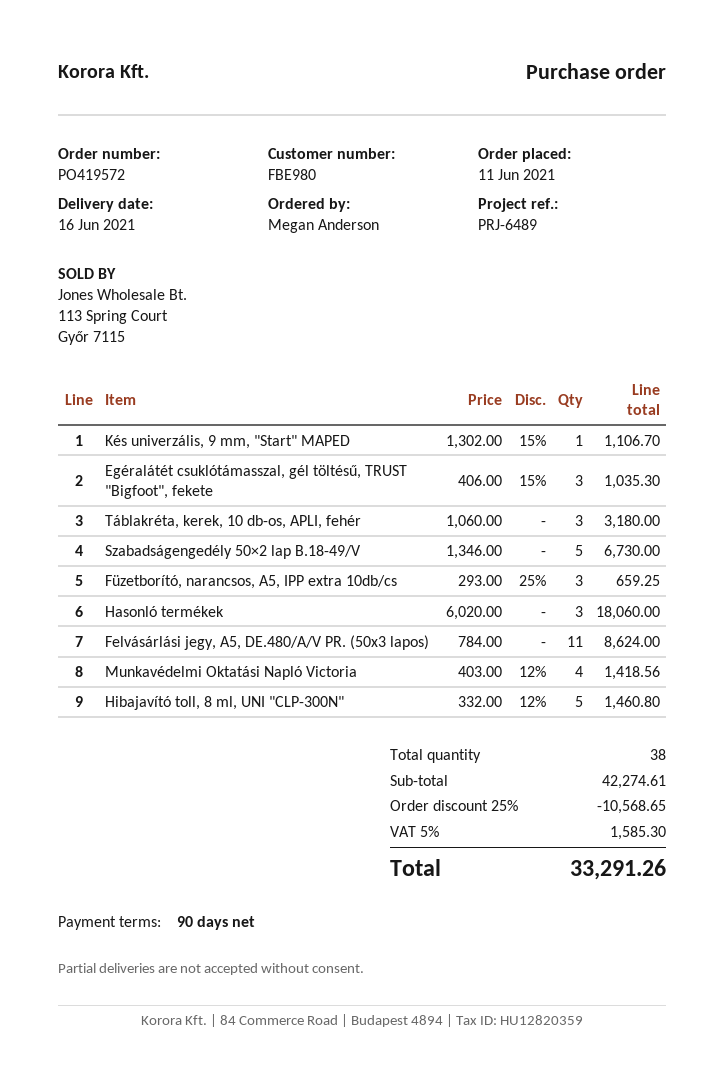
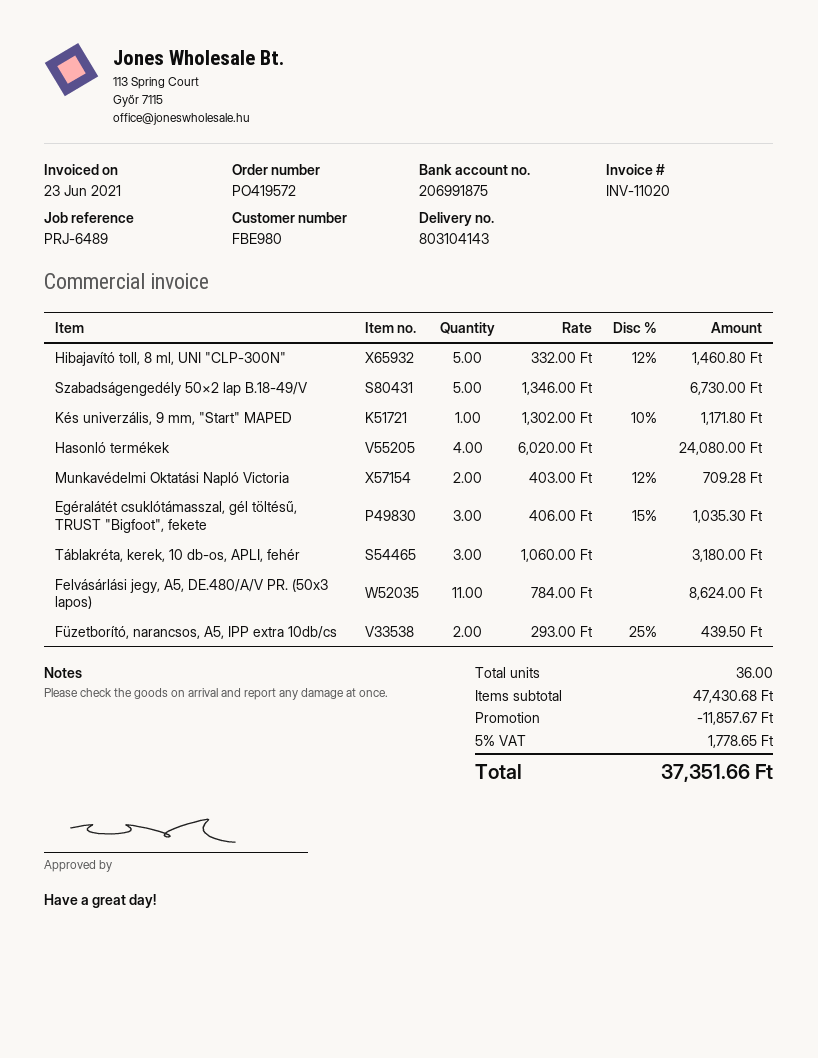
Kés univerzális, 9 mm, "Start" MAPED: 1 x 1302.00 - 15% = 1106.70 -> 1 x 1302.00 - 10% = 1171.80
Füzetborító, narancsos, A5, IPP extra 10db/cs: 3 x 293.00 - 25% = 659.25 -> 2 x 293.00 - 25% = 439.50
Hasonló termékek: 3 x 6020.00 = 18060.00 -> 4 x 6020.00 = 24080.00
Munkavédelmi Oktatási Napló Victoria: 4 x 403.00 - 12% = 1418.56 -> 2 x 403.00 - 12% = 709.28
total quantity: 38 -> 36
subtotal: 42274.61 -> 47430.68
discount: 10568.65 -> 11857.67
tax: 5% = 1585.30 -> 5% = 1778.65
total: 33291.26 -> 37351.66

